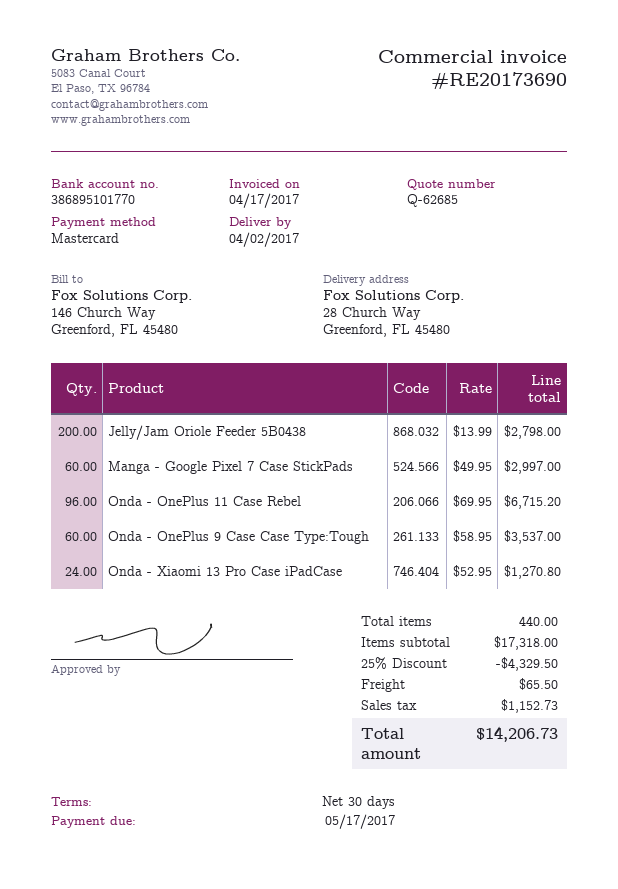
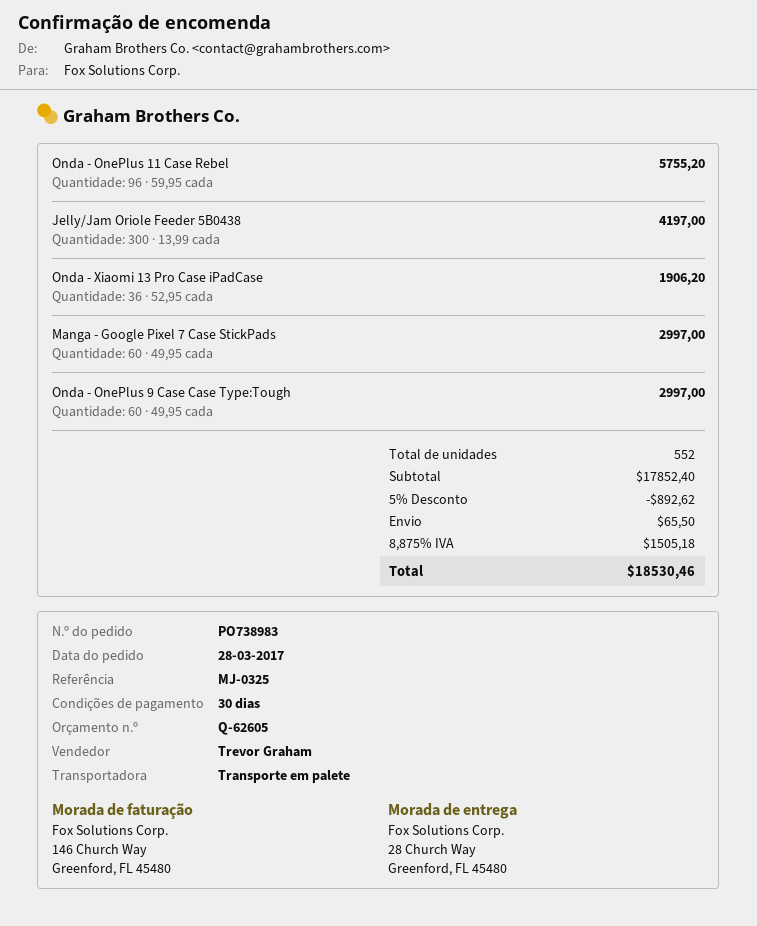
quote number: Q-62685 -> Q-62605
Jelly/Jam Oriole Feeder 5B0438: 200 x 13.99 = 2798.00 -> 300 x 13.99 = 4197.00
Onda - OnePlus 11 Case Rebel: 96 x 69.95 = 6715.20 -> 96 x 59.95 = 5755.20
Onda - OnePlus 9 Case Case Type:Tough: 60 x 58.95 = 3537.00 -> 60 x 49.95 = 2997.00
Onda - Xiaomi 13 Pro Case iPadCase: 24 x 52.95 = 1270.80 -> 36 x 52.95 = 1906.20
total quantity: 440 -> 552
subtotal: 17318.00 -> 17852.40
discount: 25% = 4329.50 -> 5% = 892.62
tax: 1152.73 -> 1505.18
total: 14206.73 -> 18530.46

